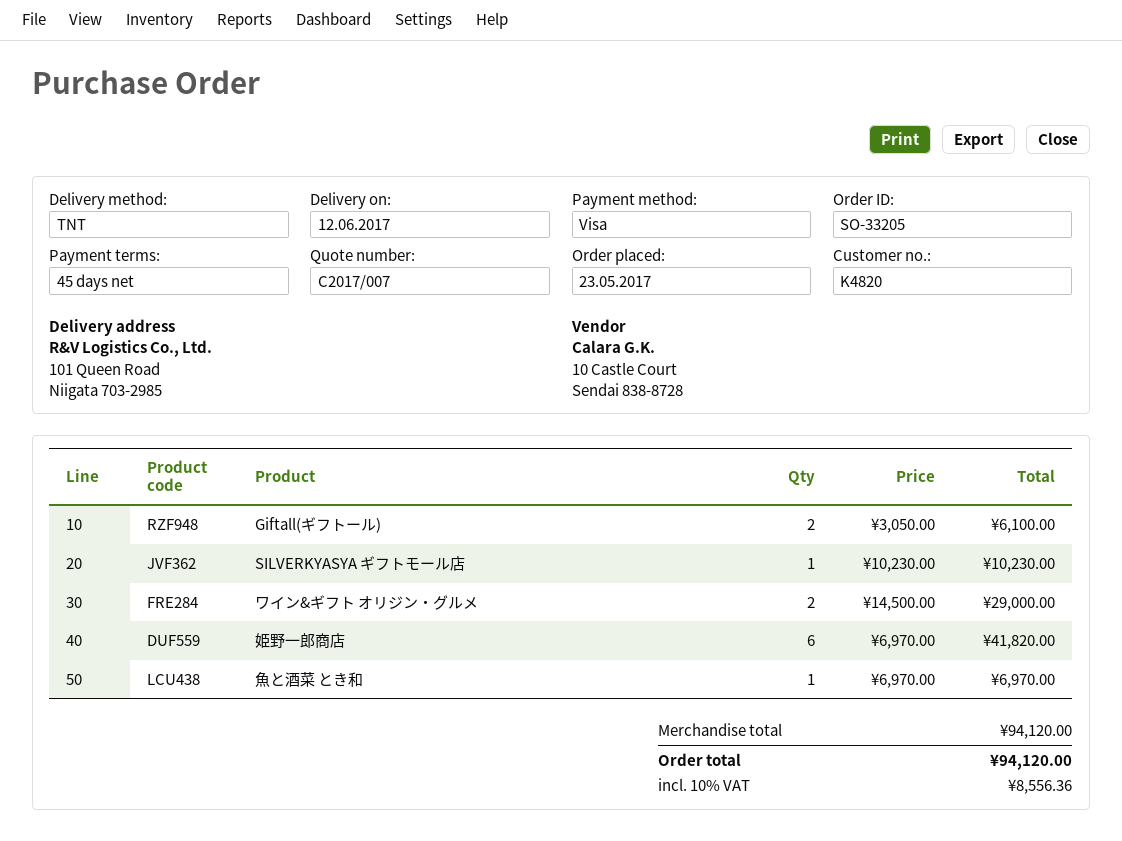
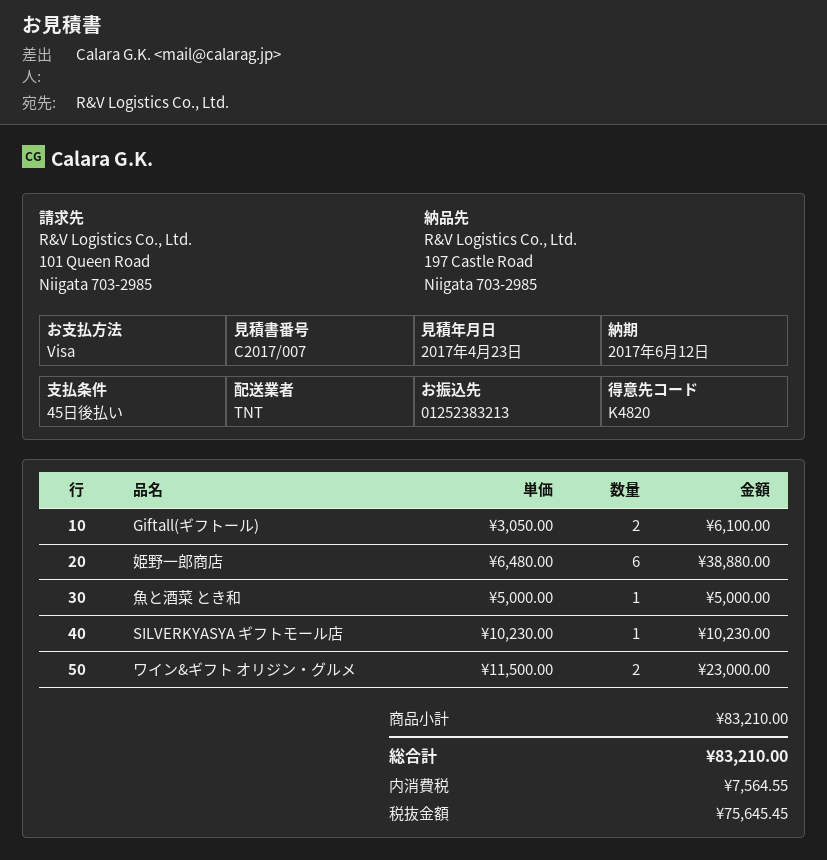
ship to: 101 Queen Road, Niigata 703-2985 -> 197 Castle Road, Niigata 703-2985
ワイン&ギフト オリジン・グルメ: 2 x 14500.00 = 29000.00 -> 2 x 11500.00 = 23000.00
姫野一郎商店: 6 x 6970.00 = 41820.00 -> 6 x 6480.00 = 38880.00
魚と酒菜 とき和: 1 x 6970.00 = 6970.00 -> 1 x 5000.00 = 5000.00
subtotal: 94120.00 -> 83210.00
tax: 8556.36 -> 7564.55
total: 94120.00 -> 83210.00

